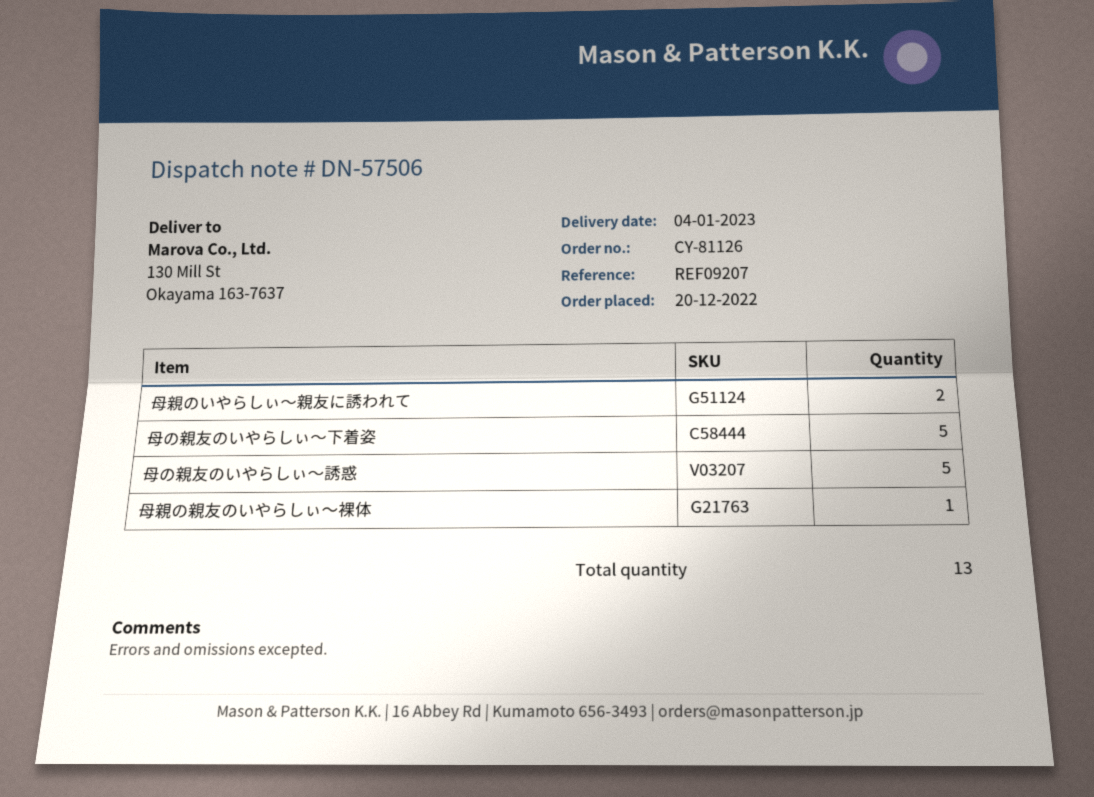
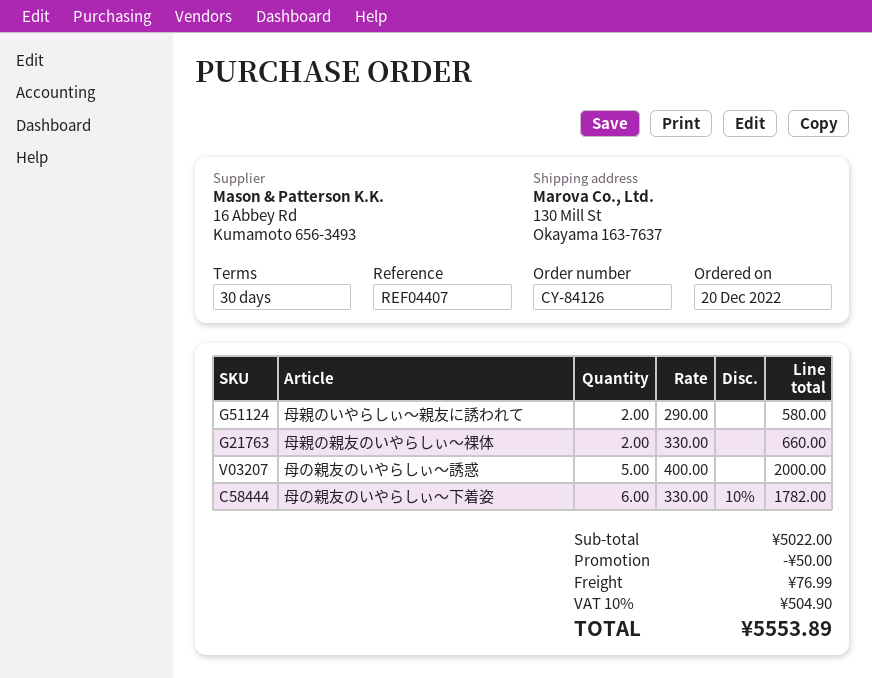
order number: CY-81126 -> CY-84126
reference: REF09207 -> REF04407
母の親友のいやらしぃ〜下着姿: 5 -> 6
母親の親友のいやらしぃ〜裸体: 1 -> 2

